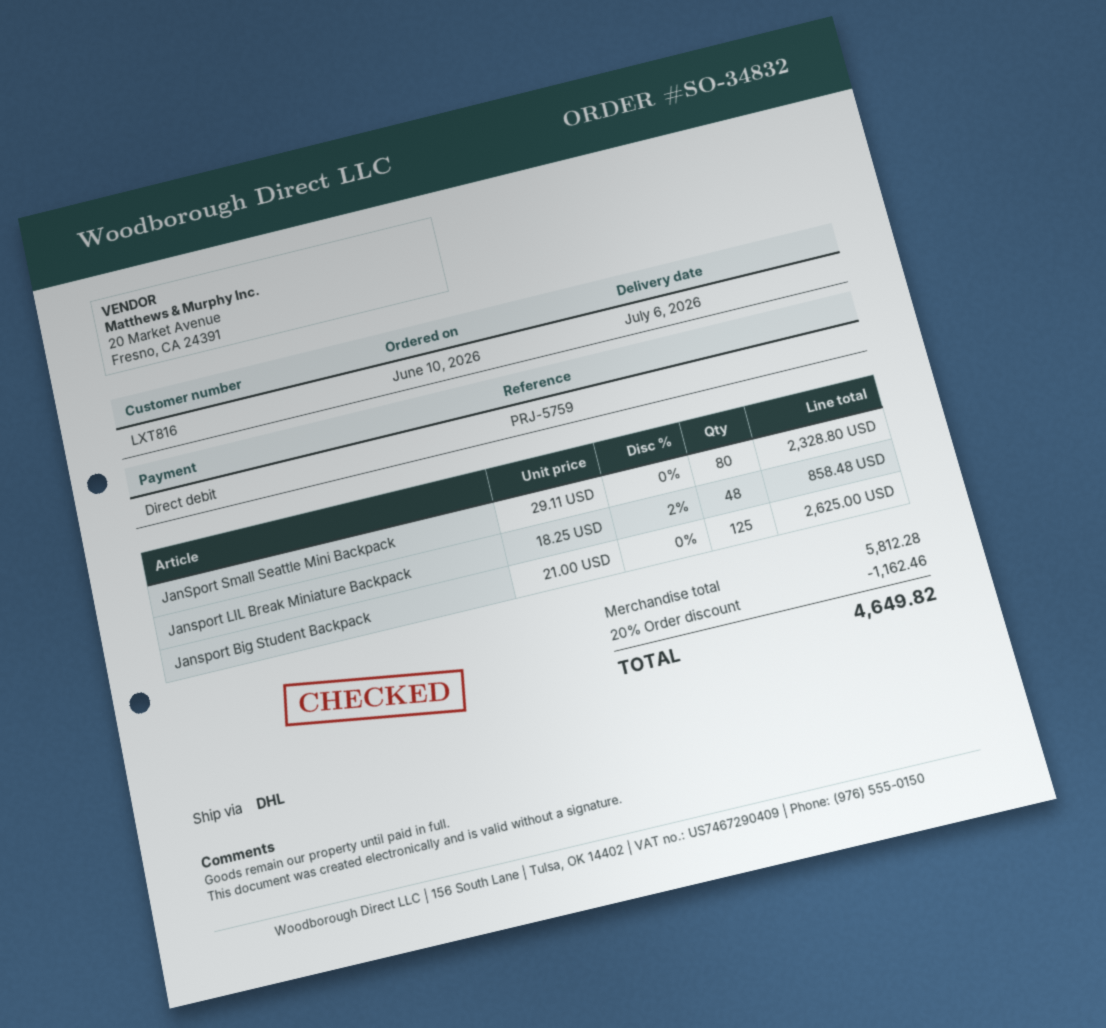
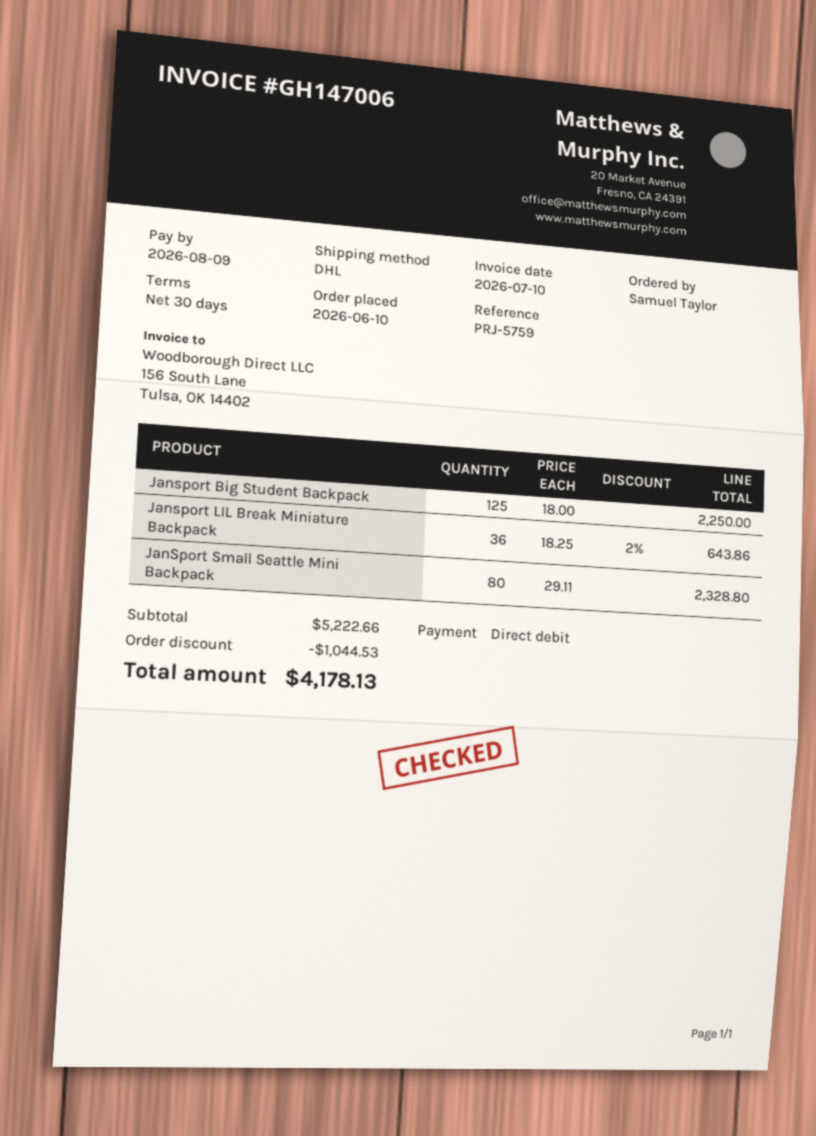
Jansport LIL Break Miniature Backpack: 48 x 18.25 - 2% = 858.48 -> 36 x 18.25 - 2% = 643.86
Jansport Big Student Backpack: 125 x 21.00 = 2625.00 -> 125 x 18.00 = 2250.00
subtotal: 5812.28 -> 5222.66
discount: 1162.46 -> 1044.53
total: 4649.82 -> 4178.13

